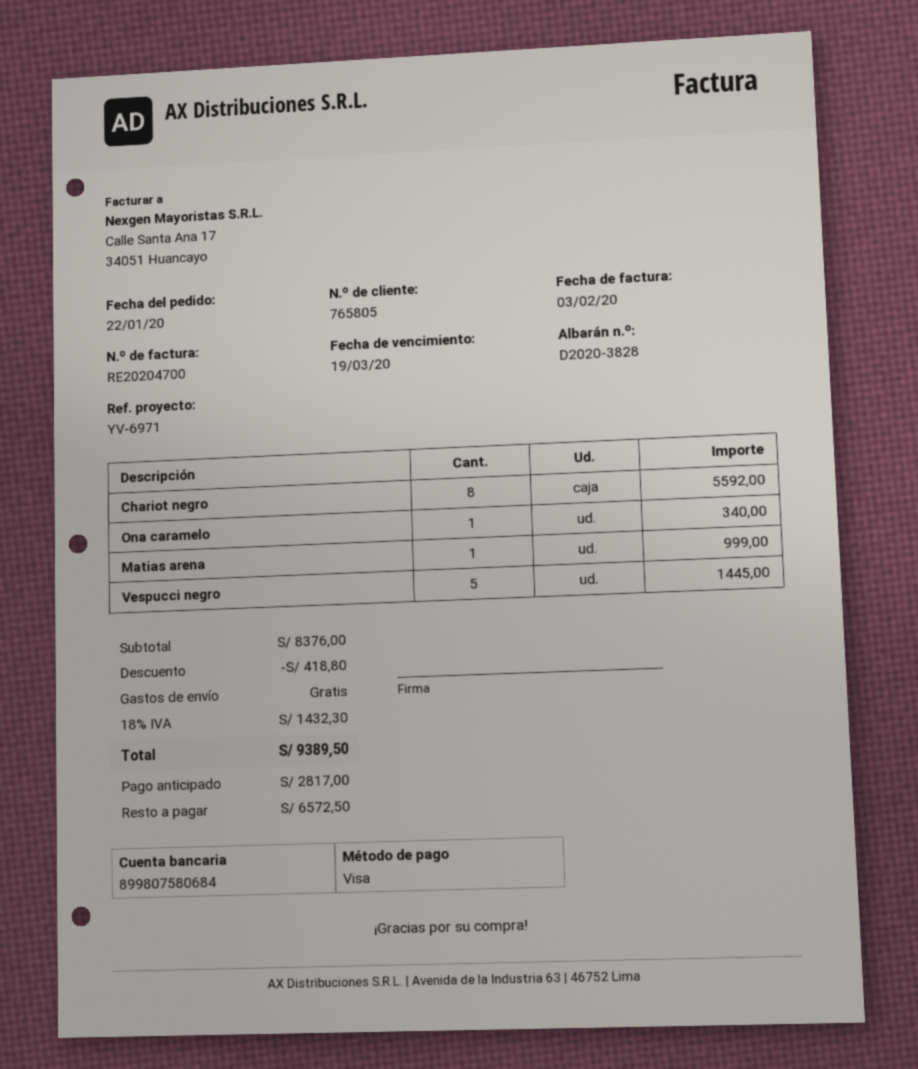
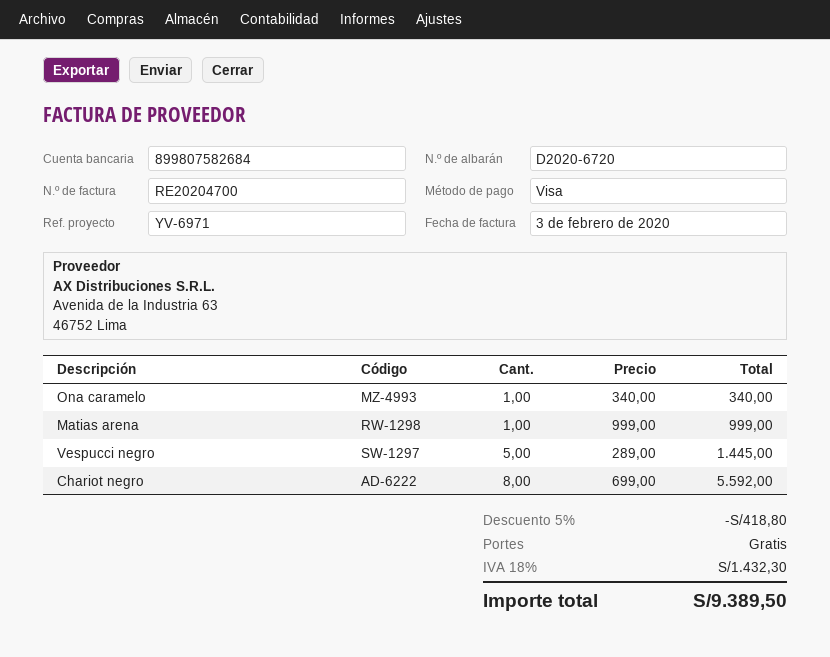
delivery note number: D2020-3828 -> D2020-6720
bank account: 899807580684 -> 899807582684

